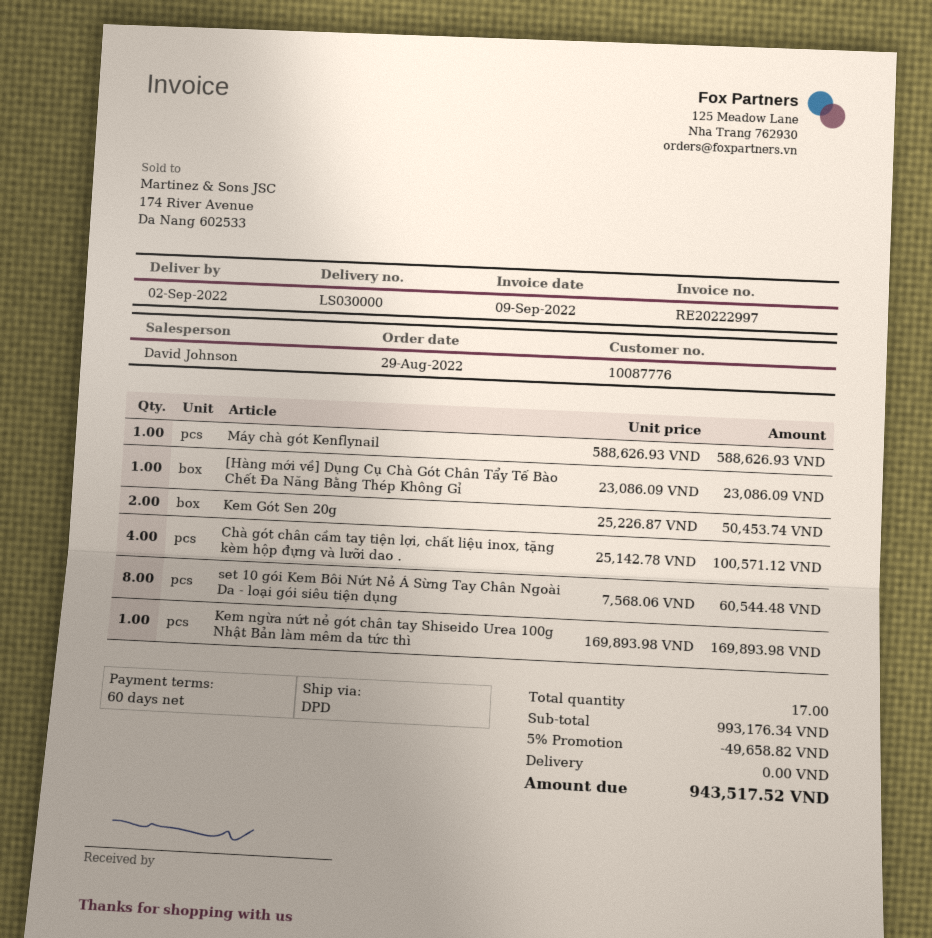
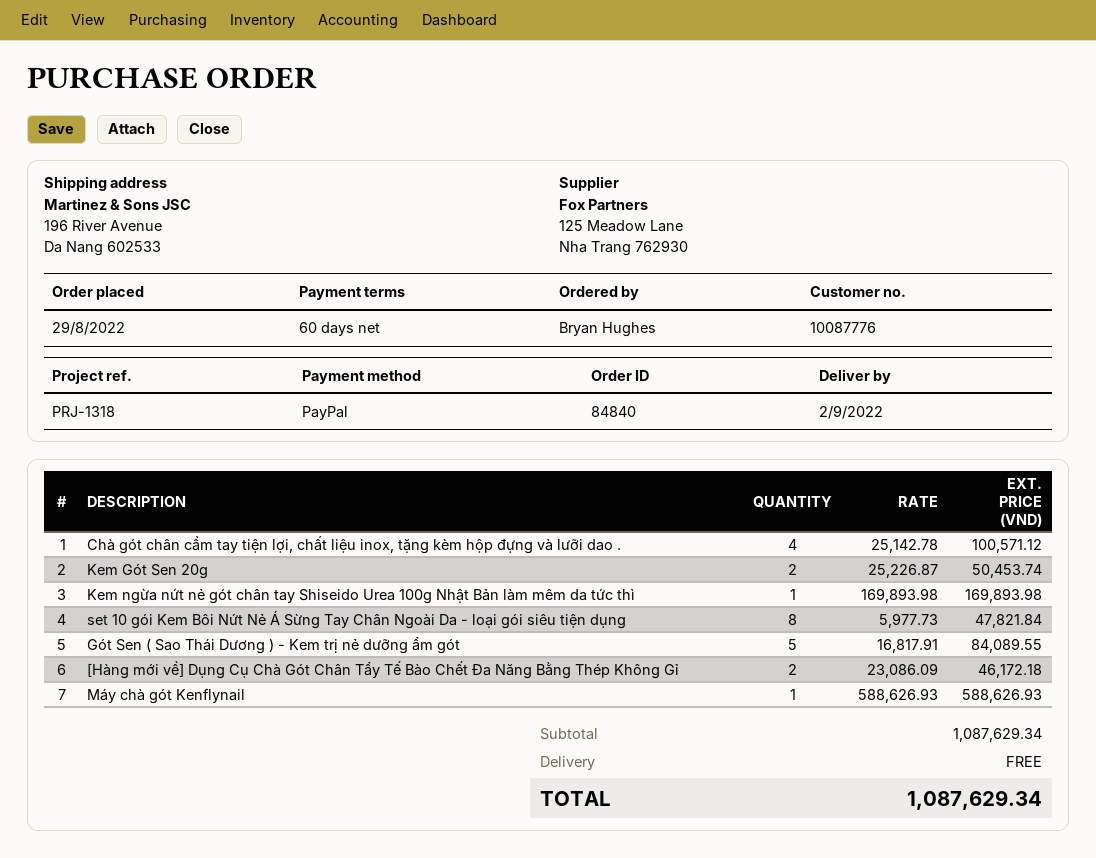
[Hàng mới về] Dụng Cụ Chà Gót Chân Tẩy Tế Bào Chết Đa Năng Bằng Thép Không Gỉ: 1 x 23086.09 = 23086.09 -> 2 x 23086.09 = 46172.18
set 10 gói Kem Bôi Nứt Nẻ Á Sừng Tay Chân Ngoài Da - loại gói siêu tiện dụng: 8 x 7568.06 = 60544.48 -> 8 x 5977.73 = 47821.84
Gót Sen ( Sao Thái Dương ) - Kem trị nẻ dưỡng ẩm gót: none -> 5 x 16817.91 = 84089.55
subtotal: 993176.34 -> 1087629.34
discount: 5% = 49658.82 -> none
total: 943517.52 -> 1087629.34

